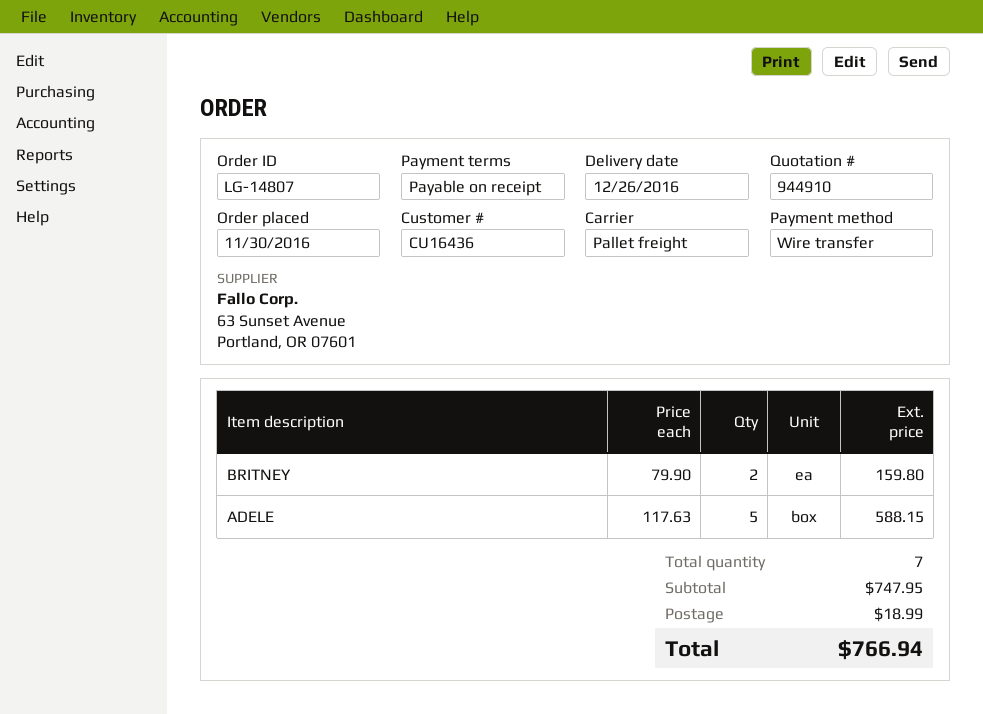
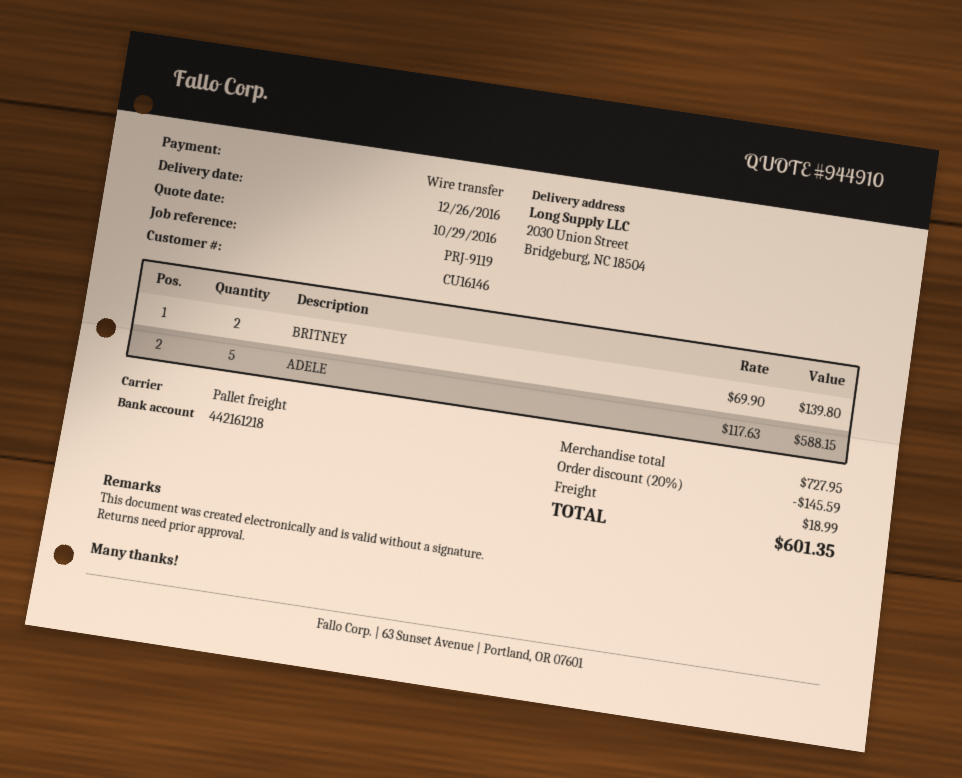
customer number: CU16436 -> CU16146
BRITNEY: 2 x 79.90 = 159.80 -> 2 x 69.90 = 139.80
subtotal: 747.95 -> 727.95
discount: none -> 20% = 145.59
total: 766.94 -> 601.35

